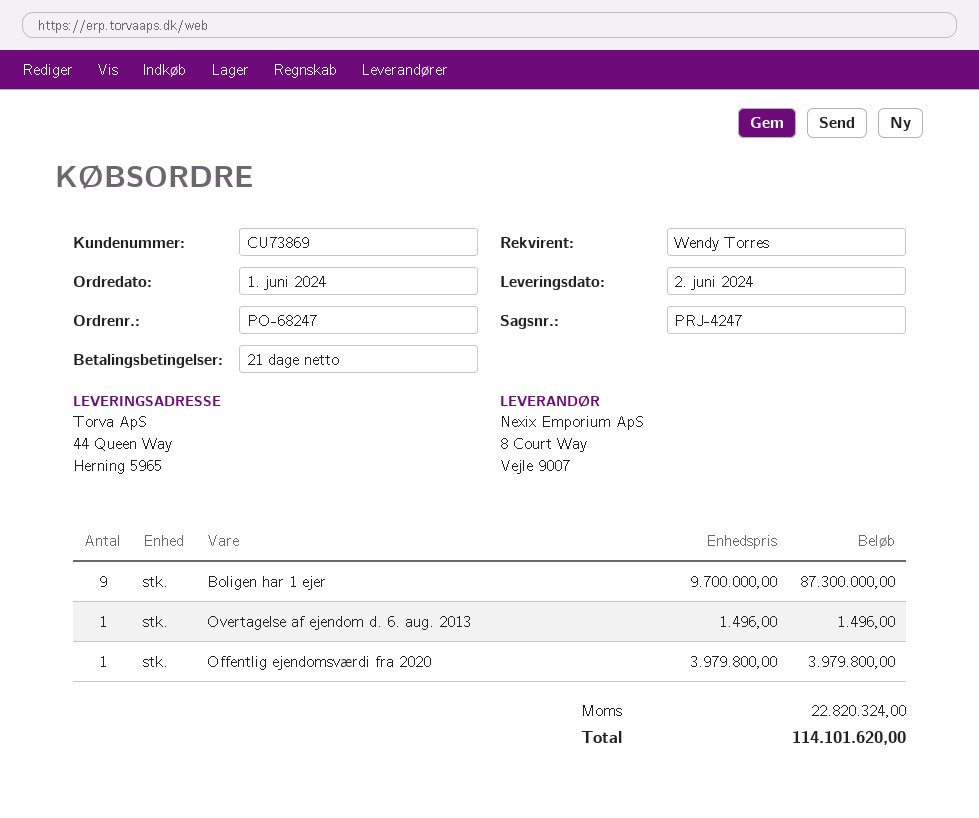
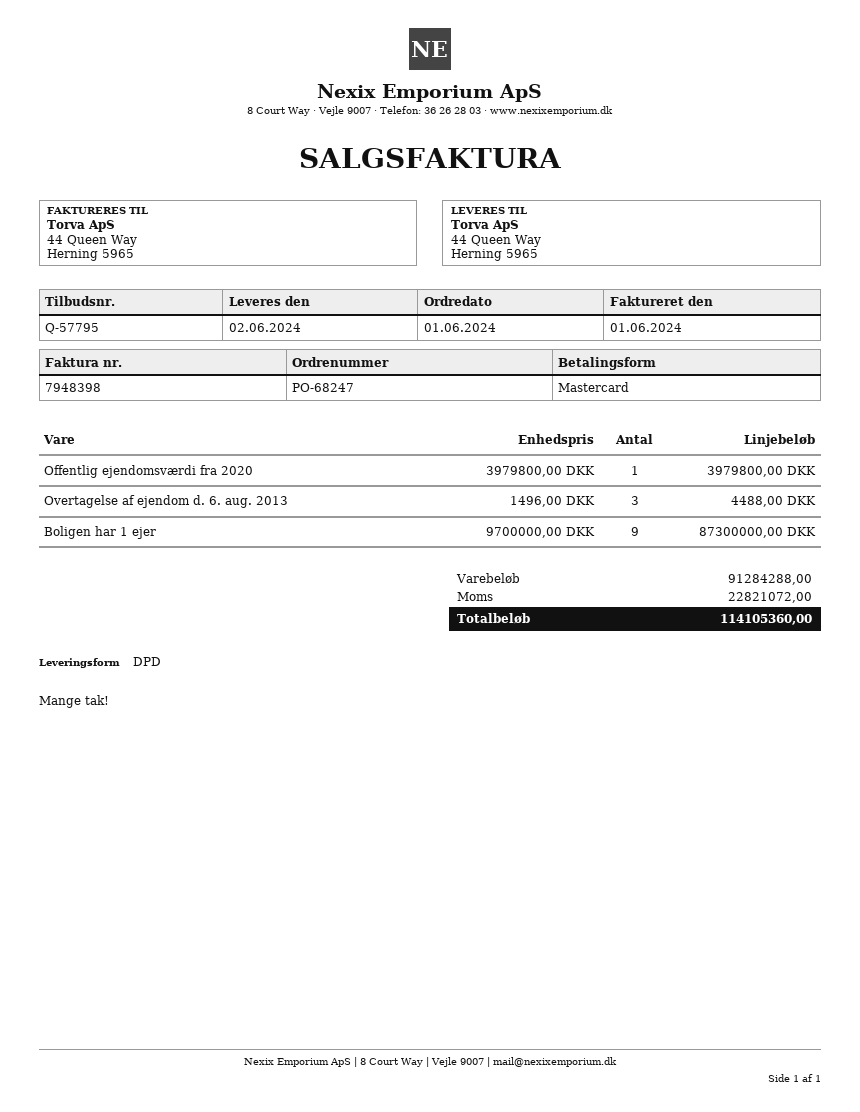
Overtagelse af ejendom d. 6. aug. 2013: 1 x 1496.00 = 1496.00 -> 3 x 1496.00 = 4488.00
tax: 22820324.00 -> 22821072.00
total: 114101620.00 -> 114105360.00

